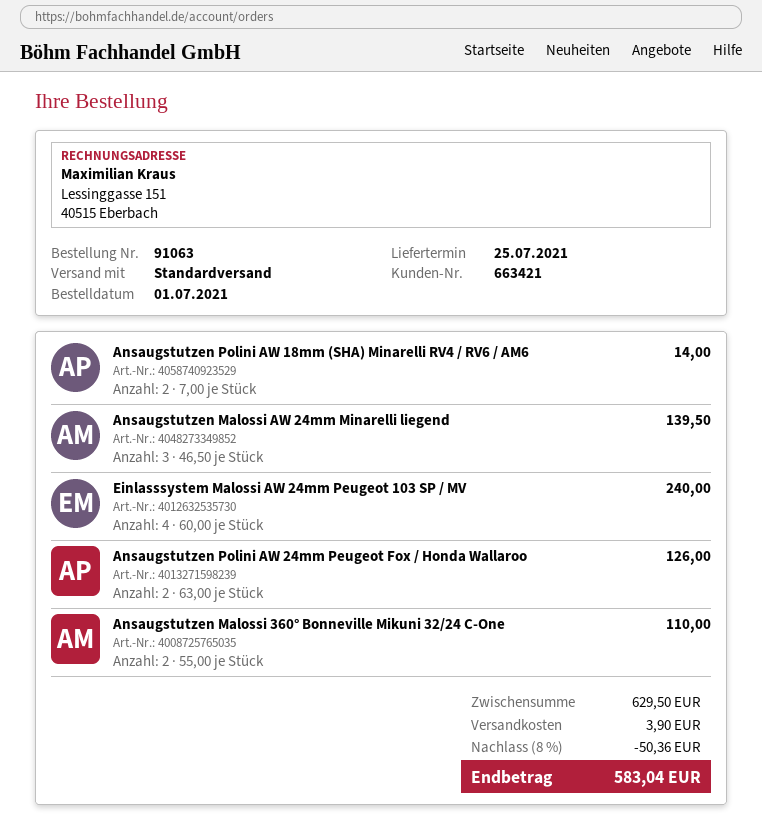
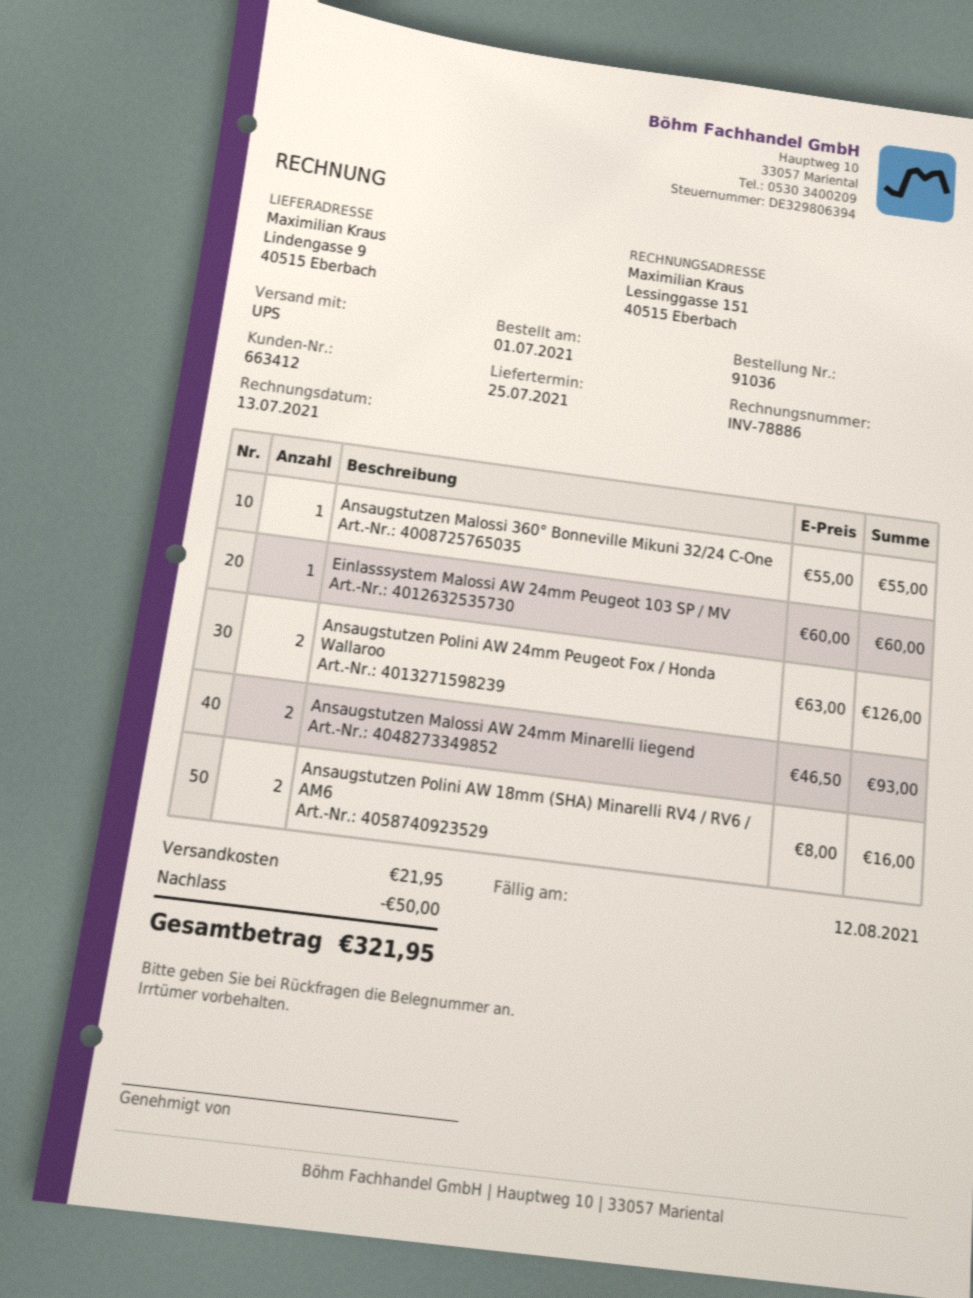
order number: 91063 -> 91036
customer number: 663421 -> 663412
shipping method: standard -> UPS
Ansaugstutzen Polini AW 18mm (SHA) Minarelli RV4 / RV6 / AM6: 2 x 7.00 = 14.00 -> 2 x 8.00 = 16.00
Ansaugstutzen Malossi AW 24mm Minarelli liegend: 3 x 46.50 = 139.50 -> 2 x 46.50 = 93.00
Einlasssystem Malossi AW 24mm Peugeot 103 SP / MV: 4 x 60.00 = 240.00 -> 1 x 60.00 = 60.00
Ansaugstutzen Malossi 360° Bonneville Mikuni 32/24 C-One: 2 x 55.00 = 110.00 -> 1 x 55.00 = 55.00
discount: 50.36 -> 50.00
shipping: 3.90 -> 21.95
total: 583.04 -> 321.95

